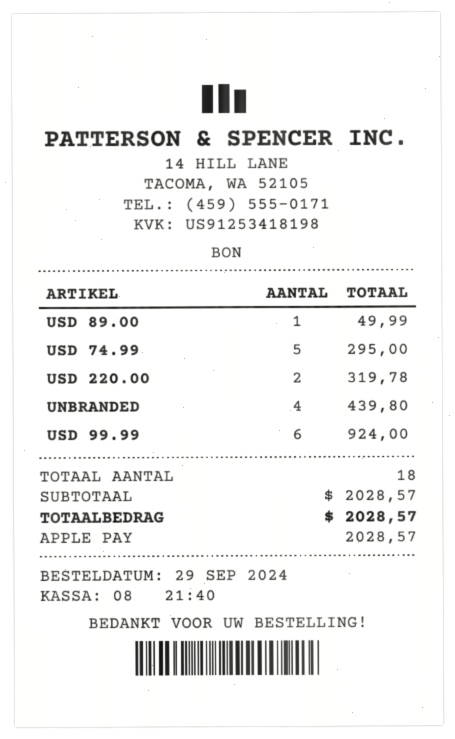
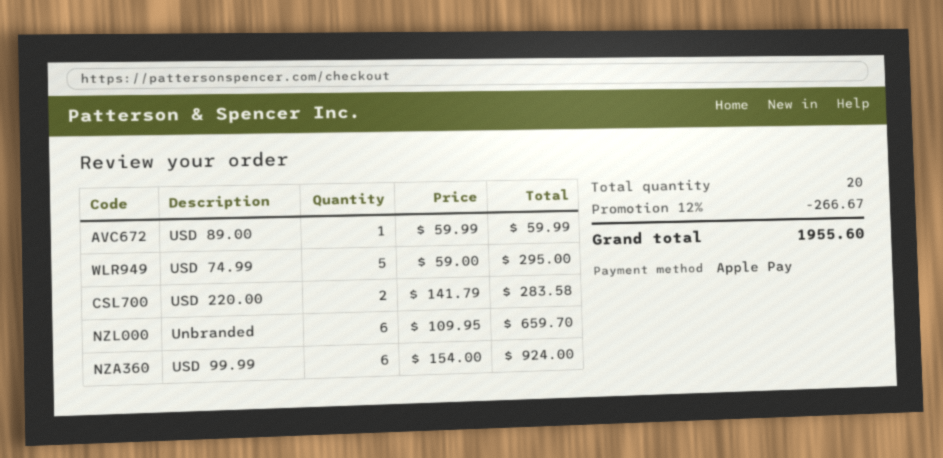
USD 89.00: 1 for 49.99 -> 1 for 59.99
USD 220.00: 2 for 319.78 -> 2 for 283.58
UNBRANDED: 4 for 439.80 -> 6 for 659.70
total quantity: 18 -> 20
discount: none -> 12% = 266.67
total: 2028.57 -> 1955.60

